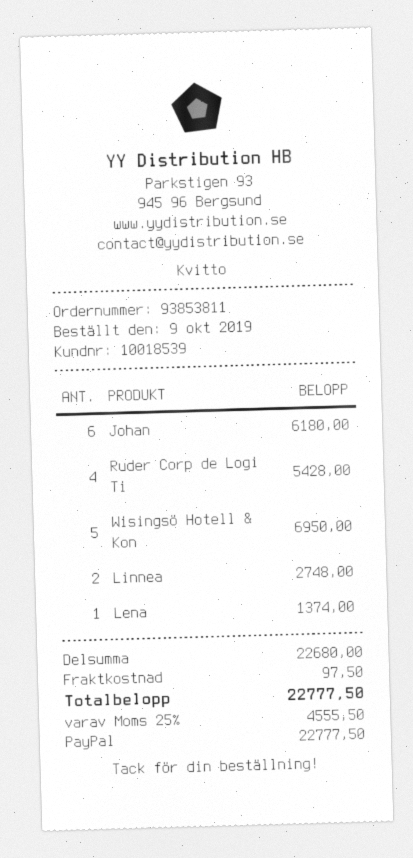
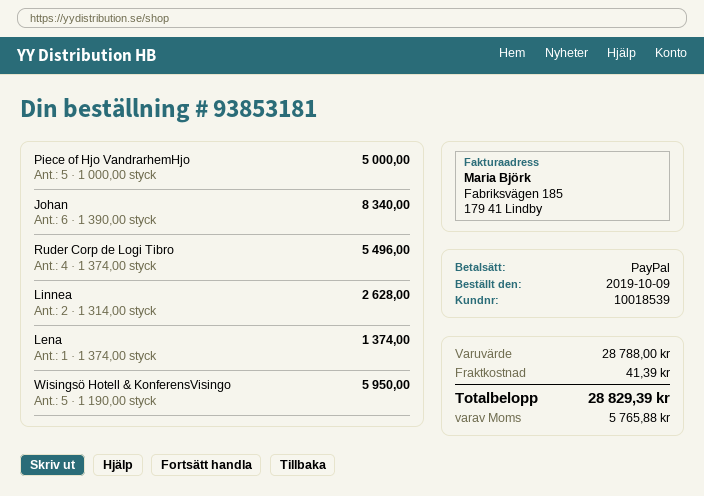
order number: 93853811 -> 93853181
Johan: 6 for 6180.00 -> 6 for 8340.00
Ruder Corp de Logi Ti: 4 for 5428.00 -> 4 for 5496.00
Wisingsö Hotell & Kon: 5 for 6950.00 -> 5 for 5950.00
Linnea: 2 for 2748.00 -> 2 for 2628.00
Piece of Hjo VandrarhemHjo: none -> 5 for 5000.00
subtotal: 22680.00 -> 28788.00
shipping: 97.50 -> 41.39
tax: 4555.50 -> 5765.88
total: 22777.50 -> 28829.39

